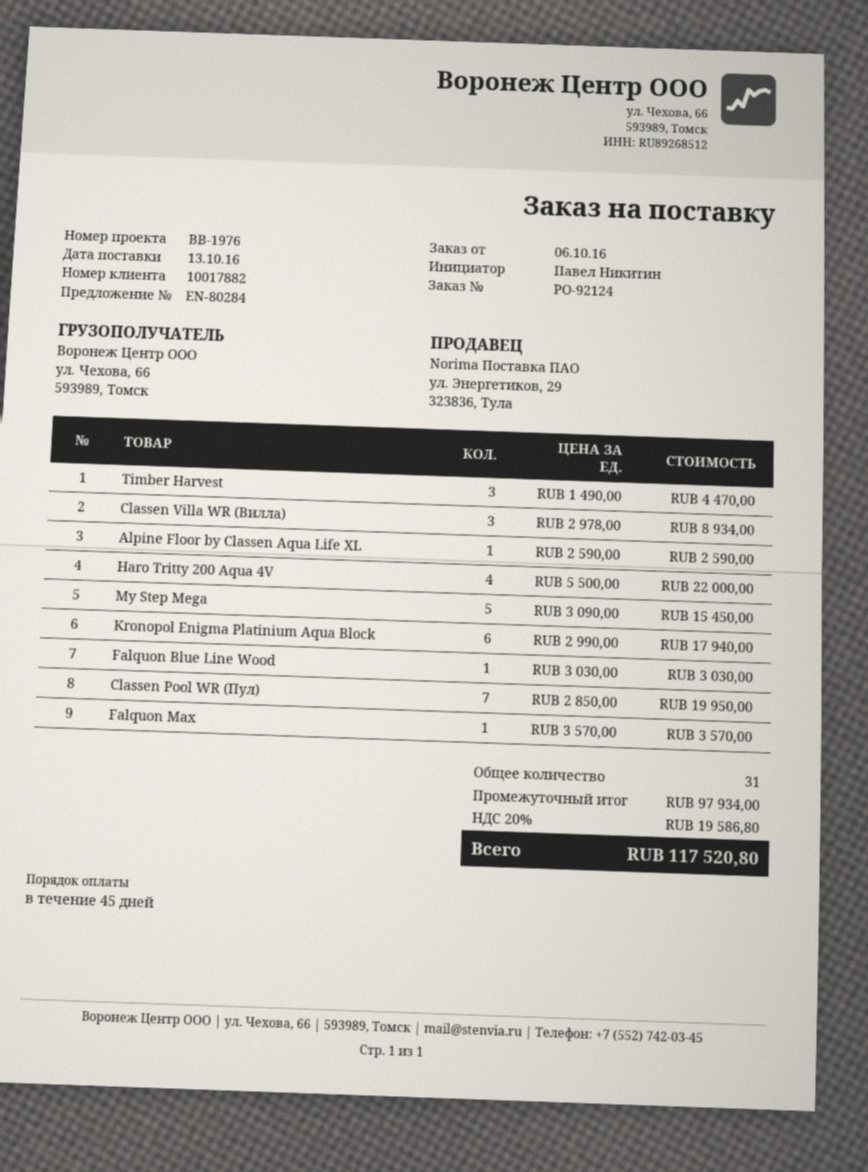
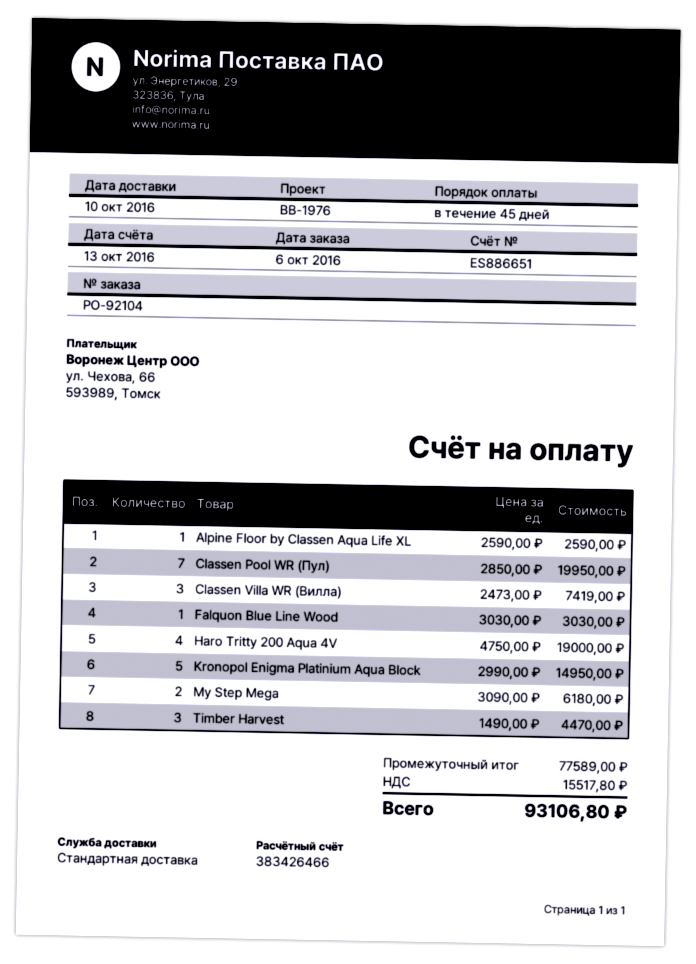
order number: PO-92124 -> PO-92104
delivery date: 2016-10-13 -> 2016-10-10
Classen Villa WR (Вилла): 3 x 2978.00 = 8934.00 -> 3 x 2473.00 = 7419.00
Haro Tritty 200 Aqua 4V: 4 x 5500.00 = 22000.00 -> 4 x 4750.00 = 19000.00
My Step Mega: 5 x 3090.00 = 15450.00 -> 2 x 3090.00 = 6180.00
Kronopol Enigma Platinium Aqua Block: 6 x 2990.00 = 17940.00 -> 5 x 2990.00 = 14950.00
Falquon Max: 1 x 3570.00 = 3570.00 -> none
subtotal: 97934.00 -> 77589.00
tax: 19586.80 -> 15517.80
total: 117520.80 -> 93106.80

